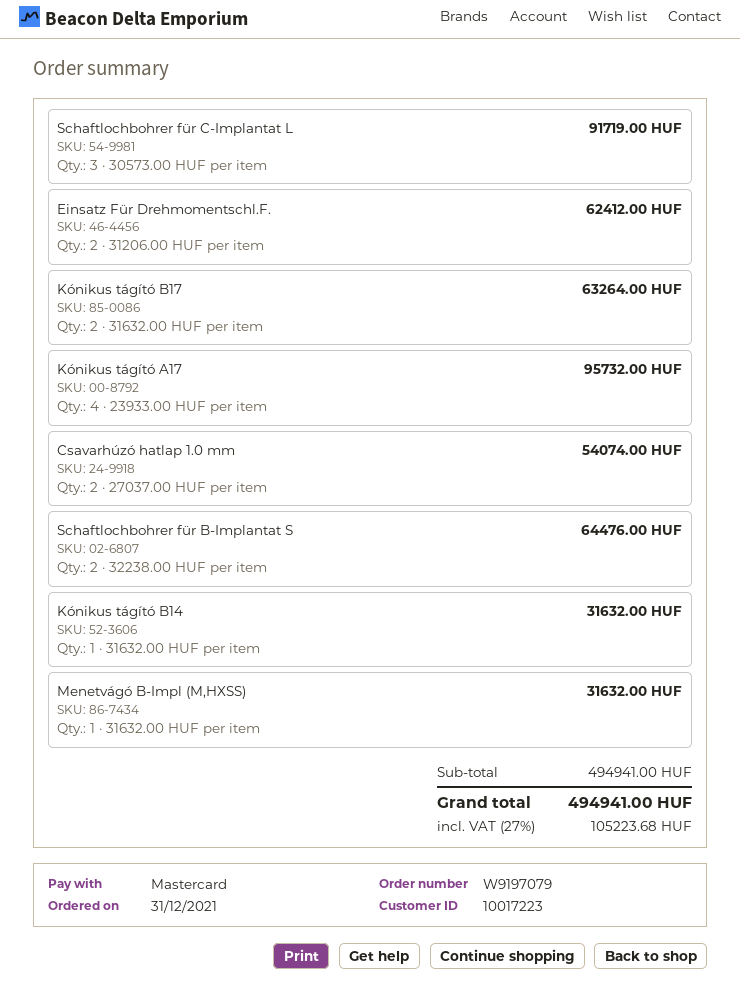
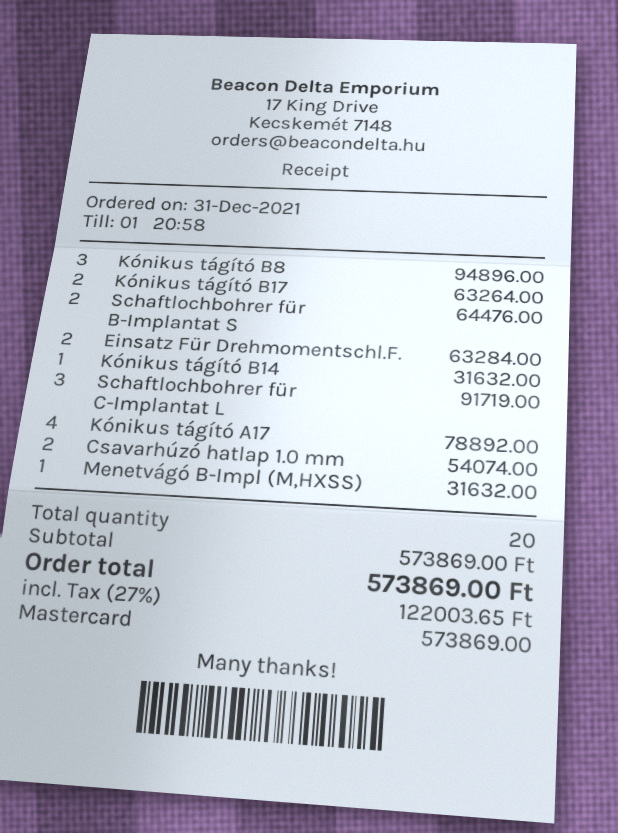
Einsatz Für Drehmomentschl.F.: 2 for 62412.00 -> 2 for 63284.00
Kónikus tágító A17: 4 for 95732.00 -> 4 for 78892.00
Kónikus tágító B8: none -> 3 for 94896.00
subtotal: 494941.00 -> 573869.00
tax: 27% = 105223.68 -> 27% = 122003.65
total: 494941.00 -> 573869.00

